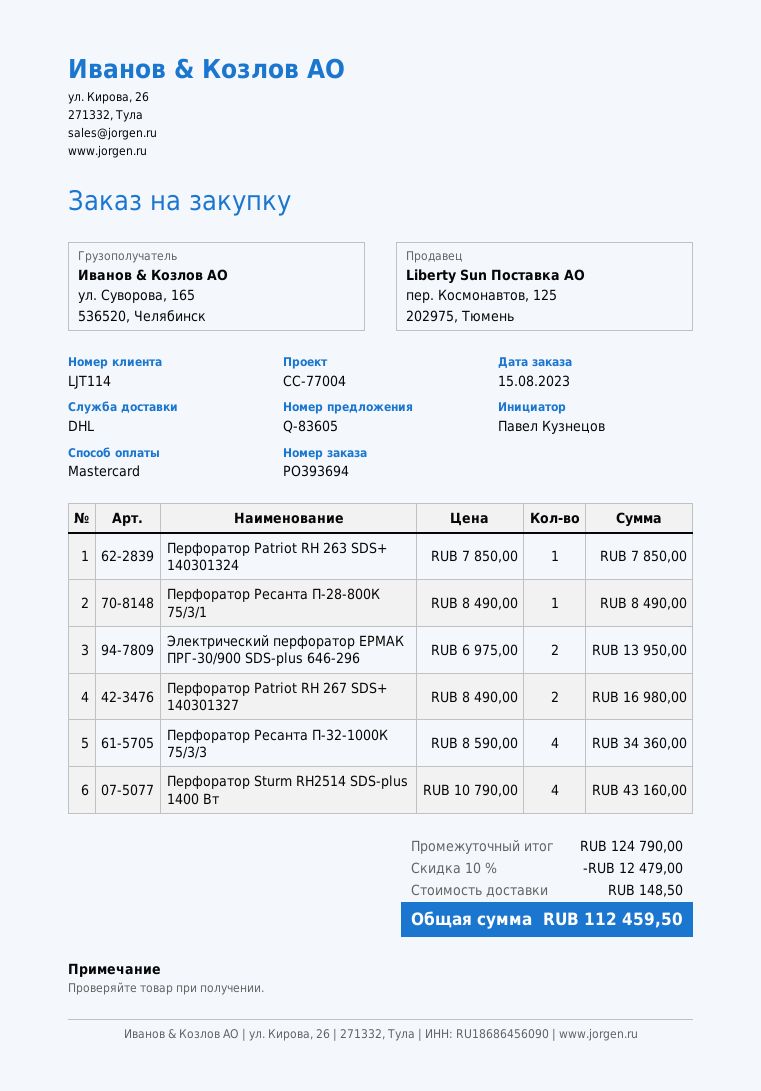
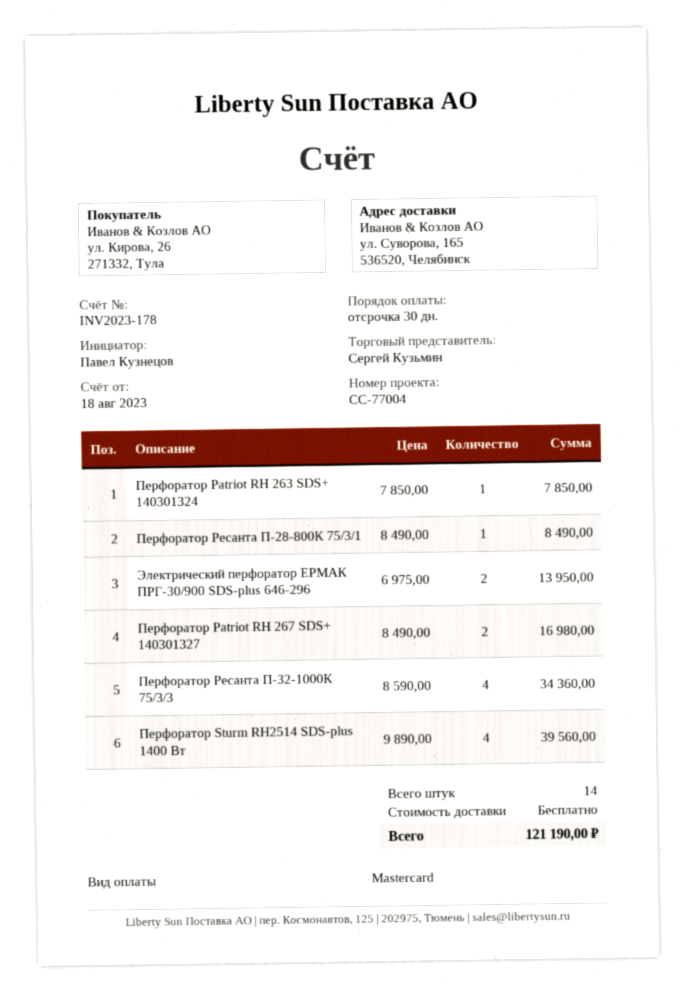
Перфоратор Sturm RH2514 SDS-plus 1400 Вт: 4 x 10790.00 = 43160.00 -> 4 x 9890.00 = 39560.00
discount: 10% = 12479.00 -> none
shipping: 148.50 -> 0.00
total: 112459.50 -> 121190.00

